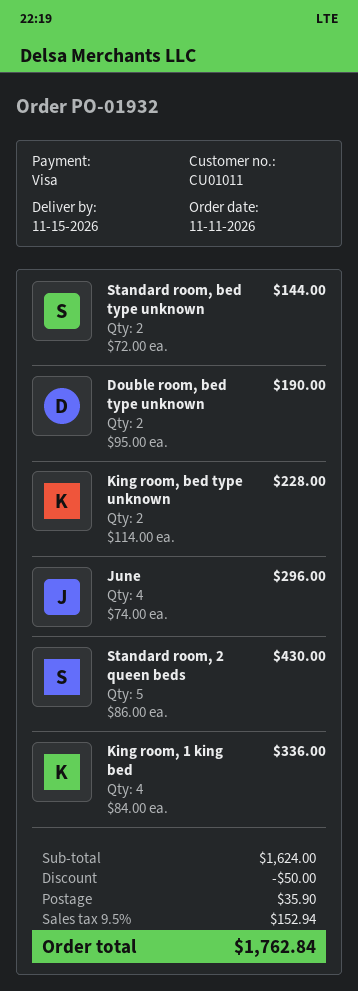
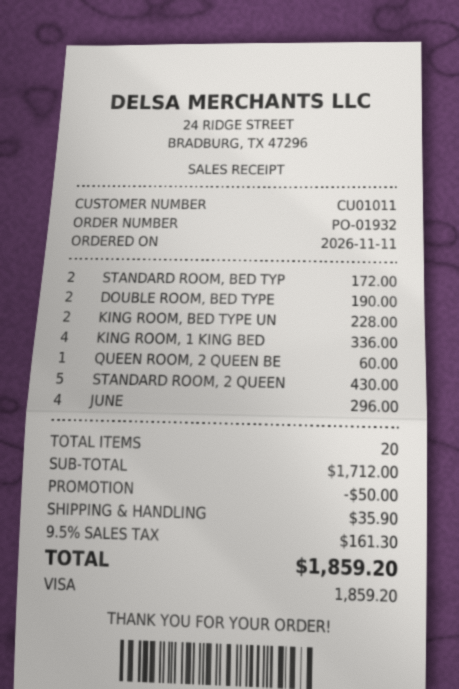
Standard room, bed type unknown: 2 for 144.00 -> 2 for 172.00
QUEEN ROOM, 2 QUEEN BE: none -> 1 for 60.00
subtotal: 1624.00 -> 1712.00
tax: 9.5% = 152.94 -> 9.5% = 161.30
total: 1762.84 -> 1859.20

